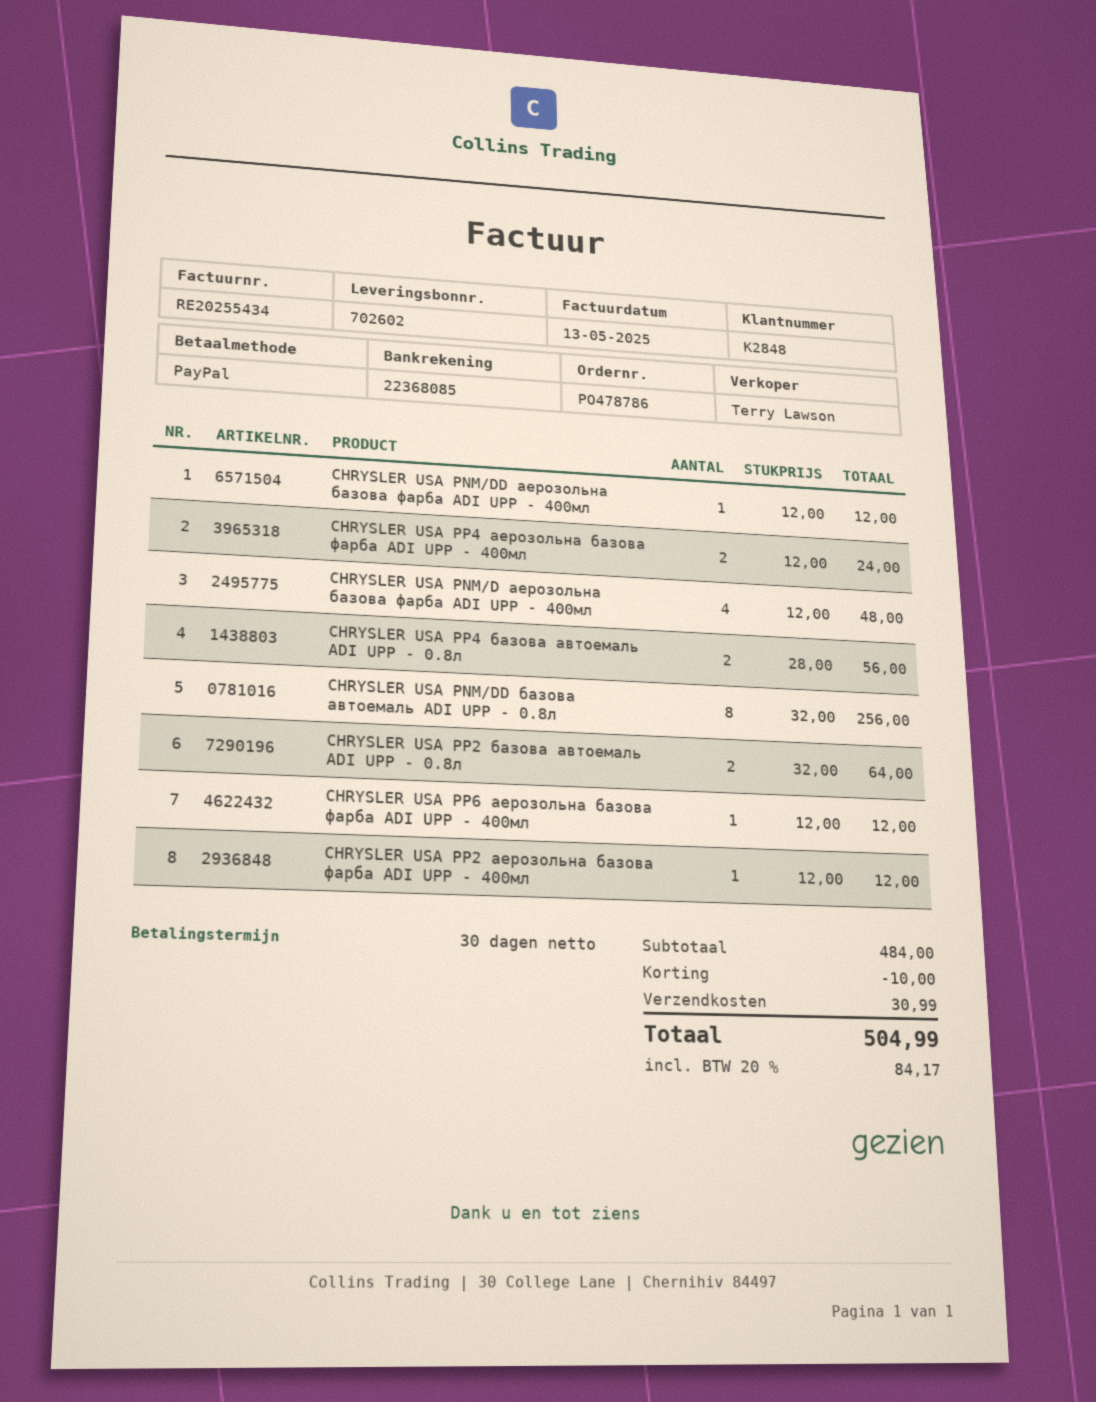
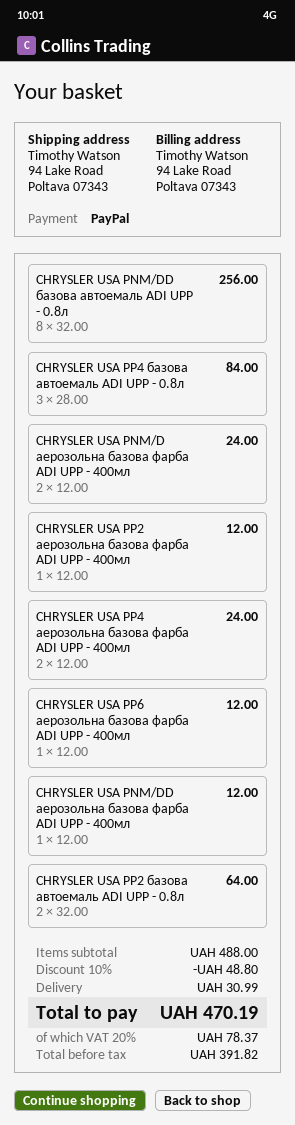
CHRYSLER USA PNM/D аерозольна базова фарба ADI UPP - 400мл: 4 x 12.00 = 48.00 -> 2 x 12.00 = 24.00
CHRYSLER USA PP4 базова автоемаль ADI UPP - 0.8л: 2 x 28.00 = 56.00 -> 3 x 28.00 = 84.00
subtotal: 484.00 -> 488.00
discount: 10.00 -> 48.80
tax: 20% = 84.17 -> 20% = 78.37
total: 504.99 -> 470.19

